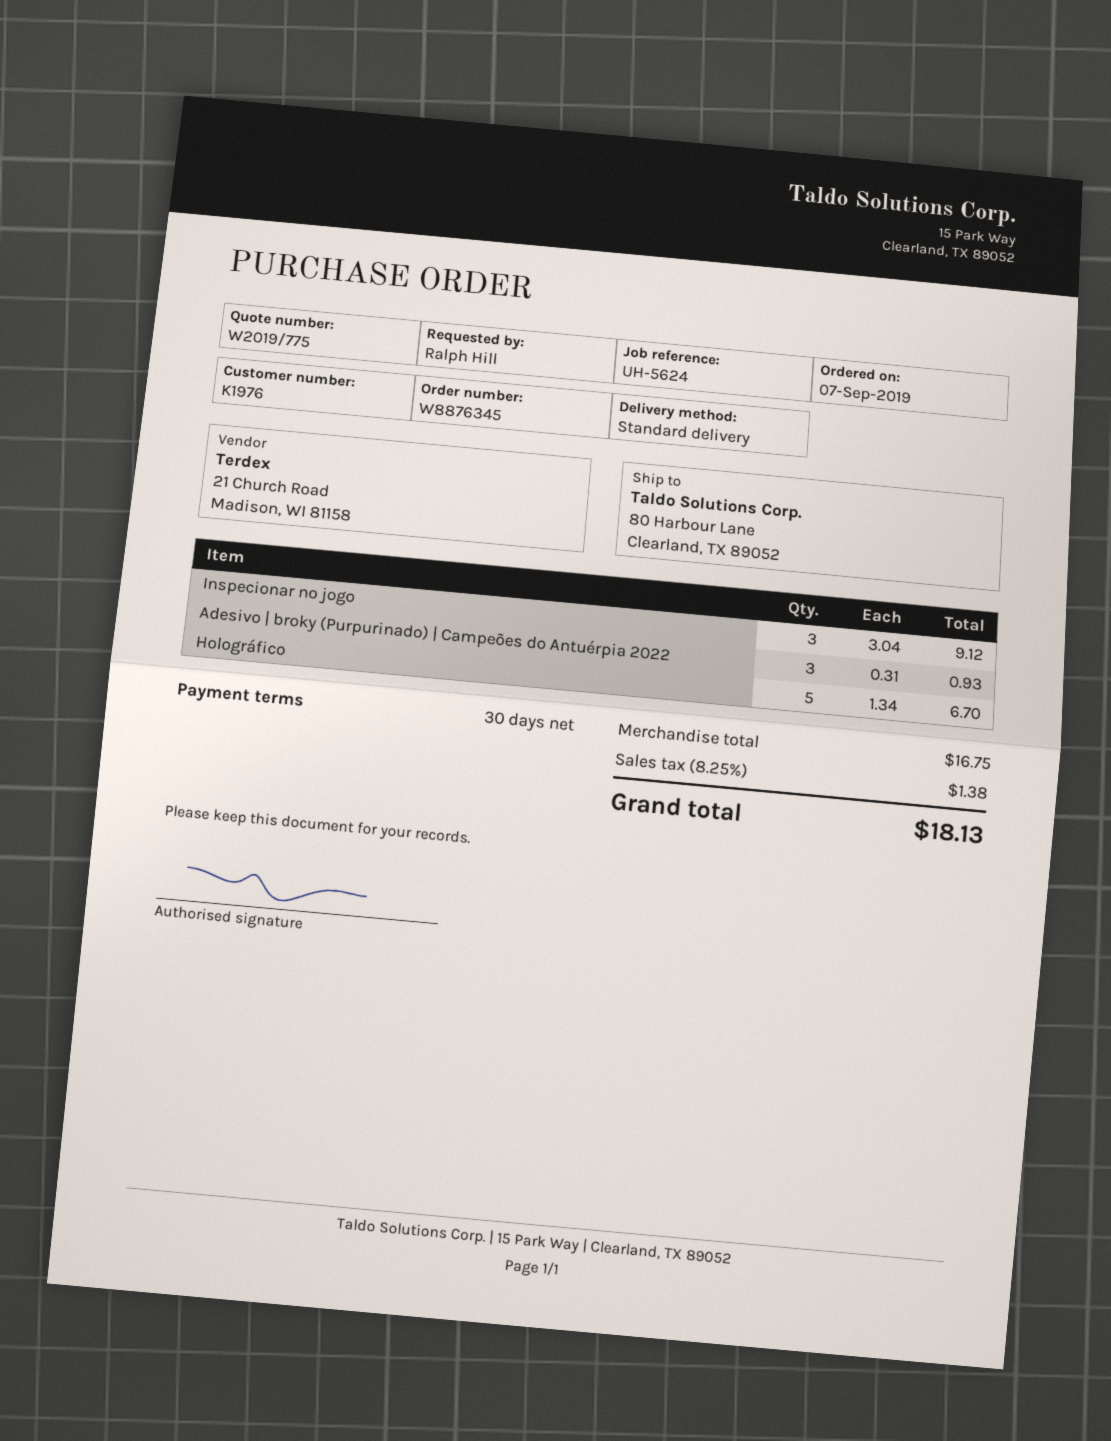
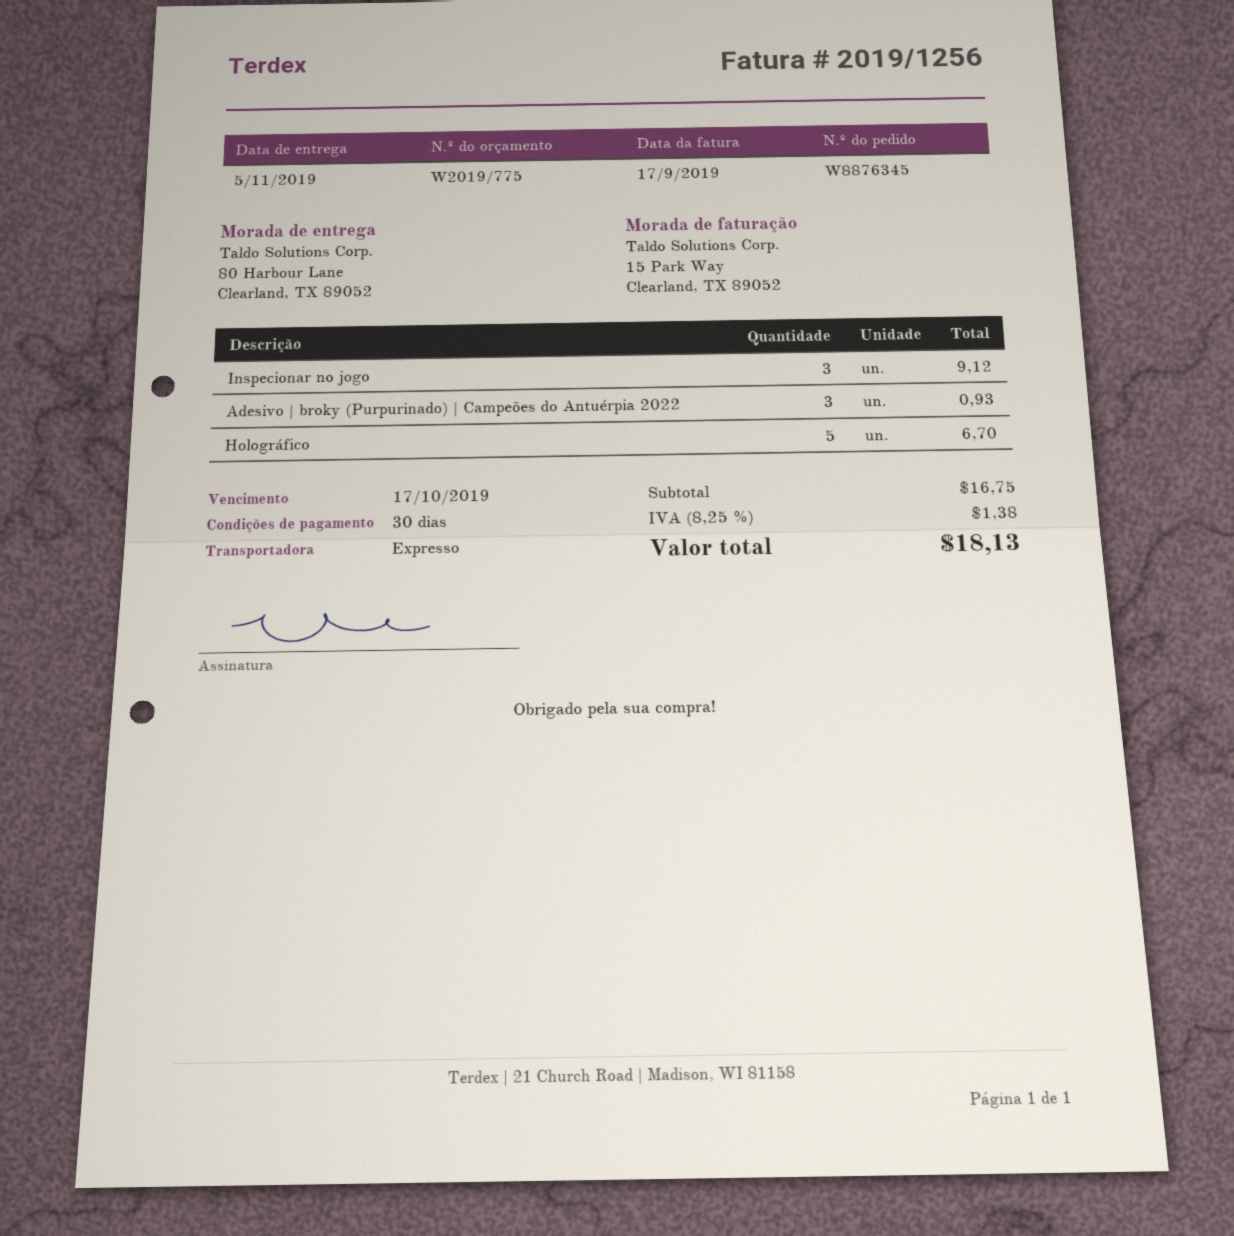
shipping method: standard -> express

